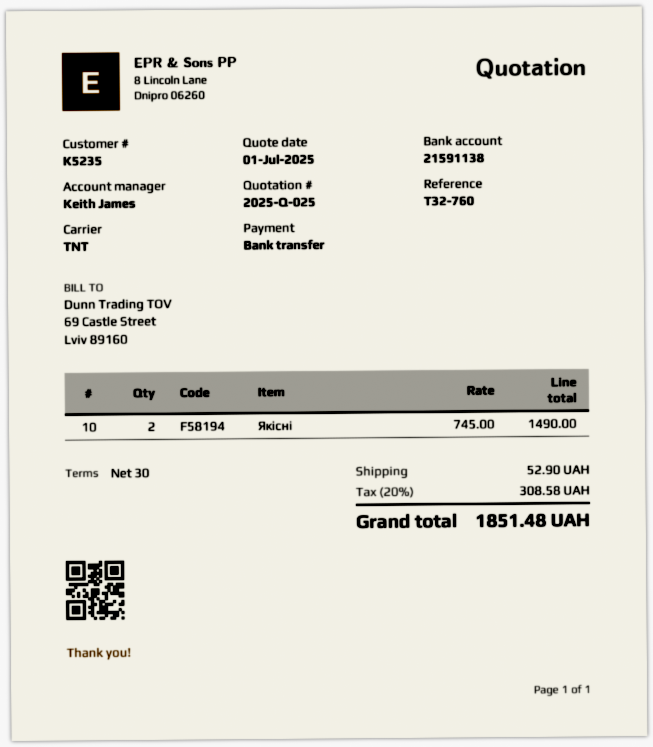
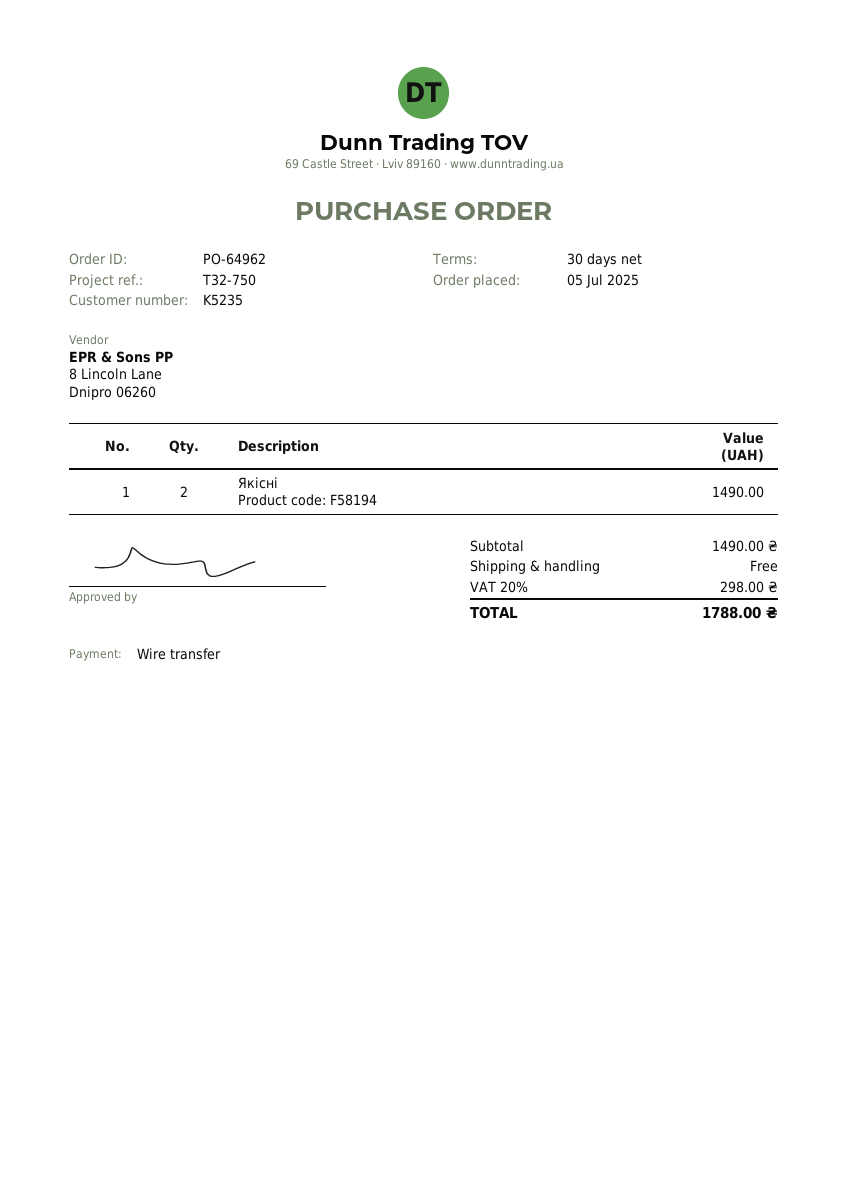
reference: T32-760 -> T32-750
shipping: 52.90 -> 0.00
tax: 20% = 308.58 -> 20% = 298.00
total: 1851.48 -> 1788.00

